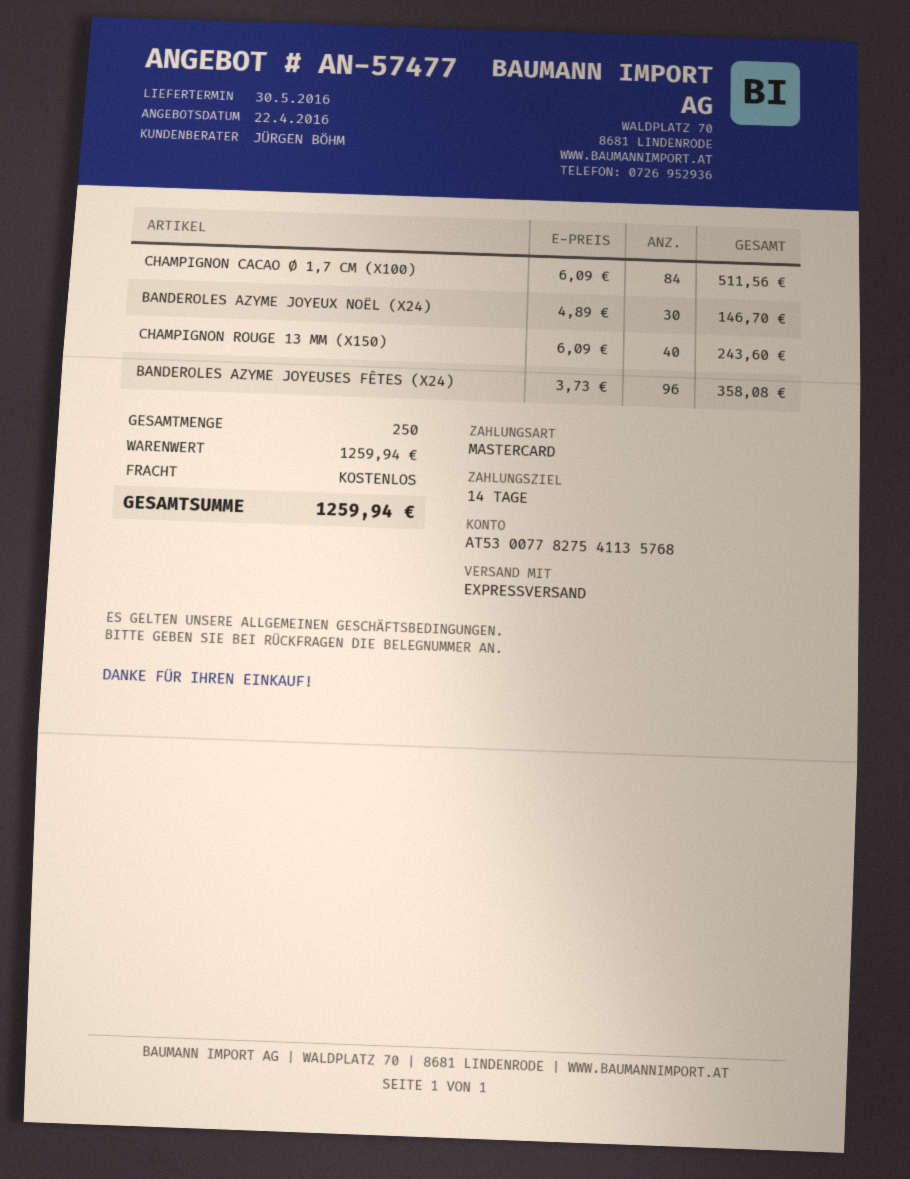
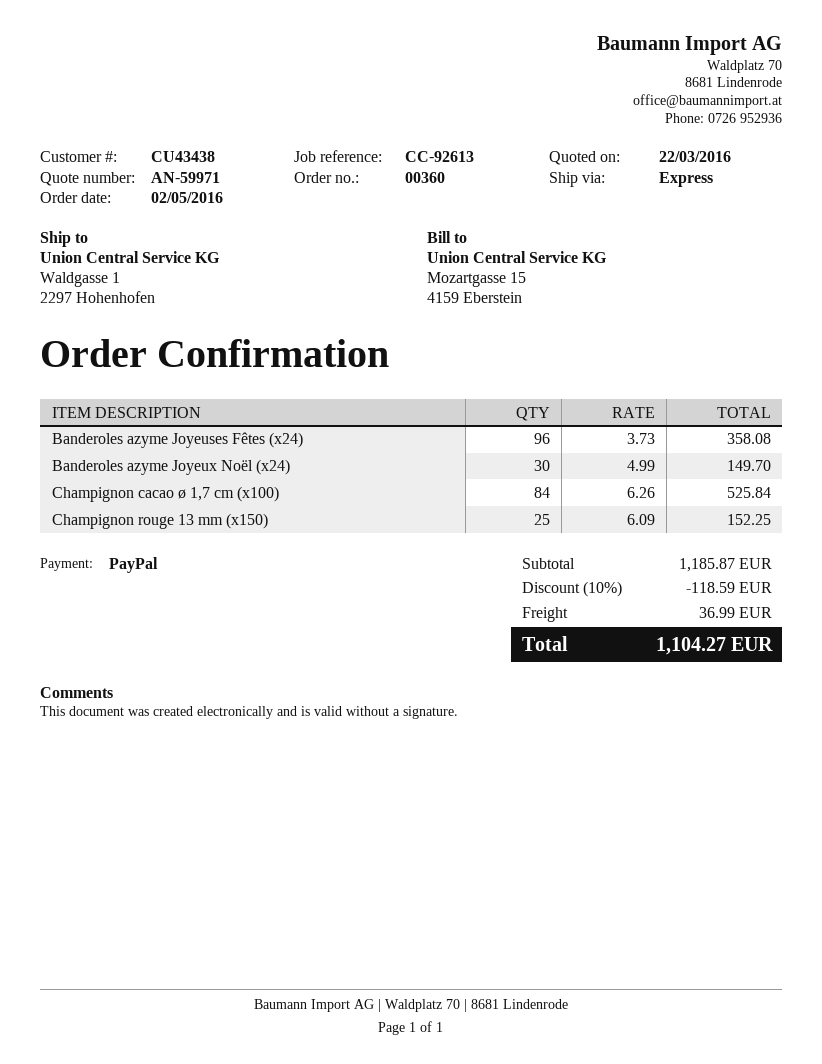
quote number: AN-57477 -> AN-59971
quote date: 2016-04-22 -> 2016-03-22
payment method: Mastercard -> PayPal
CHAMPIGNON CACAO Ø 1,7 CM (X100): 84 x 6.09 = 511.56 -> 84 x 6.26 = 525.84
BANDEROLES AZYME JOYEUX NOËL (X24): 30 x 4.89 = 146.70 -> 30 x 4.99 = 149.70
CHAMPIGNON ROUGE 13 MM (X150): 40 x 6.09 = 243.60 -> 25 x 6.09 = 152.25
subtotal: 1259.94 -> 1185.87
discount: none -> 10% = 118.59
shipping: 0.00 -> 36.99
total: 1259.94 -> 1104.27

